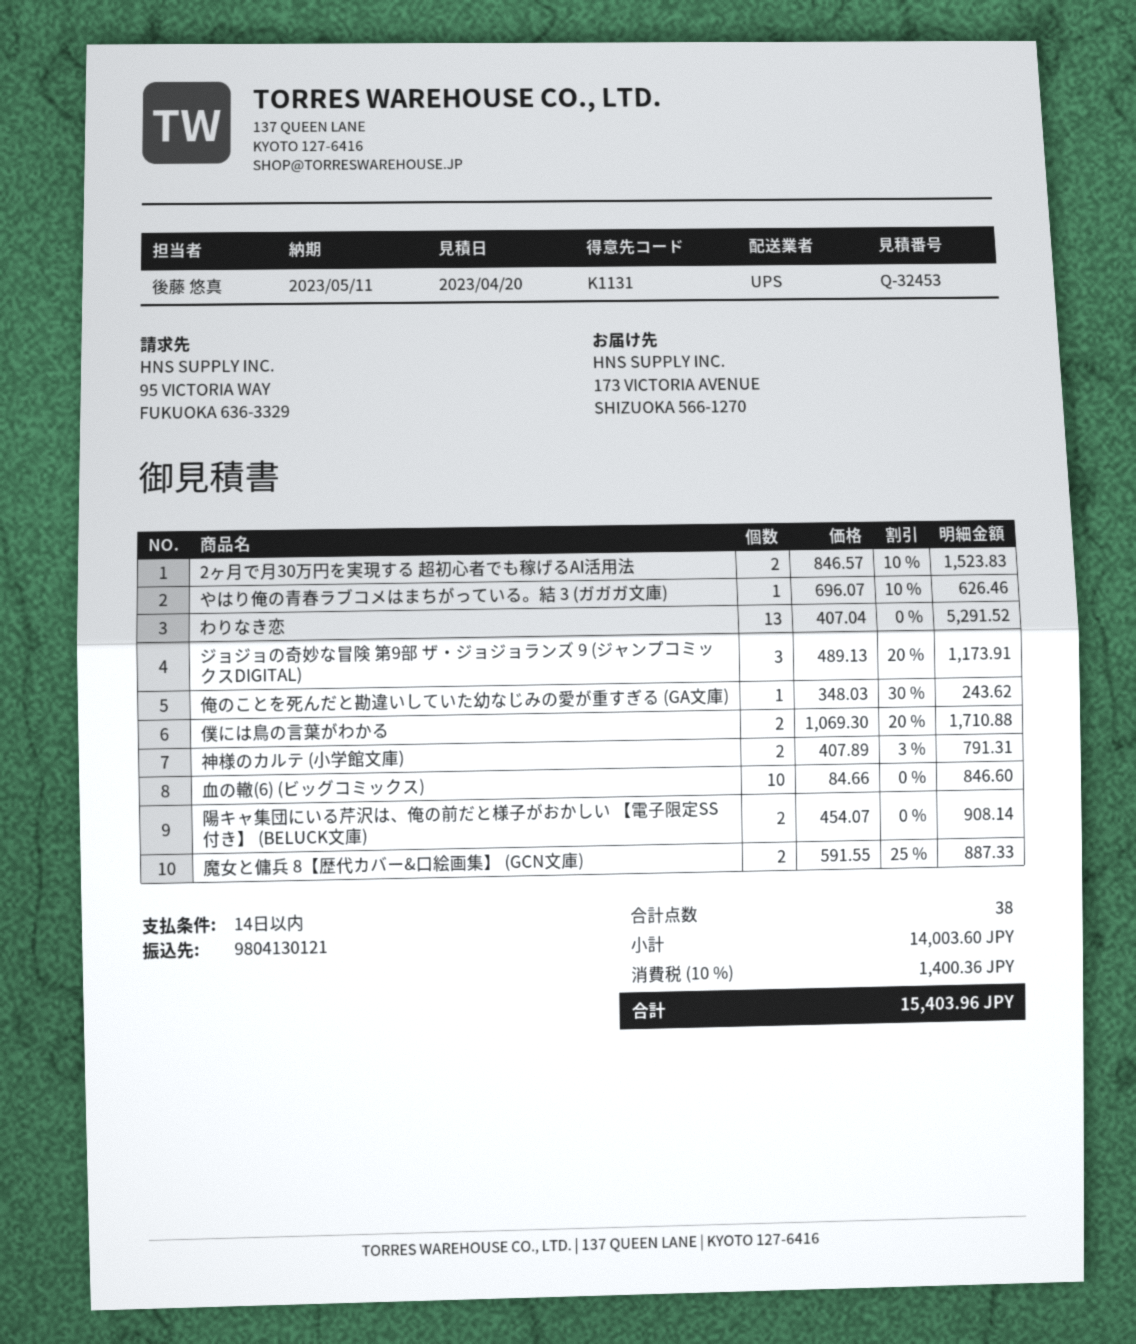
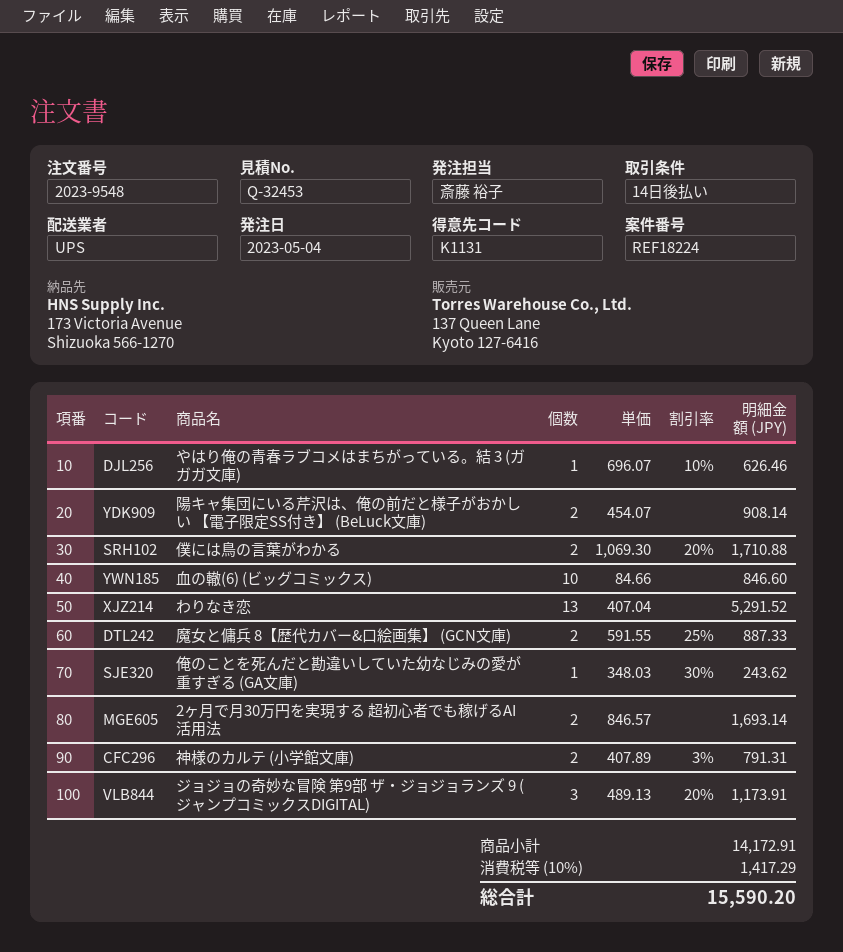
2ヶ月で月30万円を実現する 超初心者でも稼げるAI活用法: 2 x 846.57 - 10% = 1523.83 -> 2 x 846.57 = 1693.14
subtotal: 14003.60 -> 14172.91
tax: 10% = 1400.36 -> 10% = 1417.29
total: 15403.96 -> 15590.20

